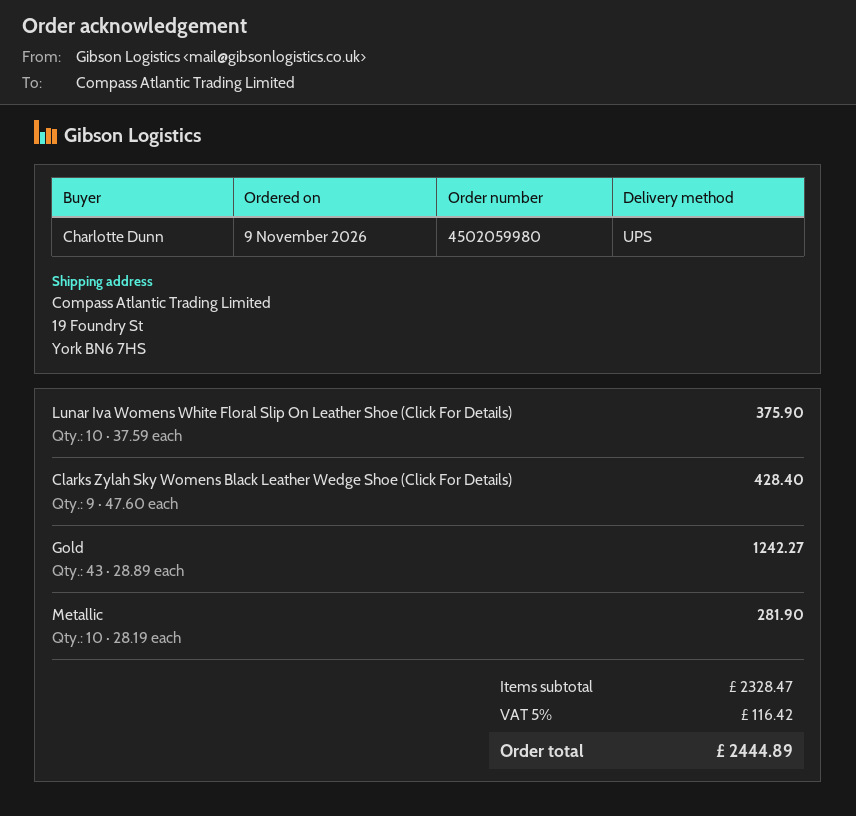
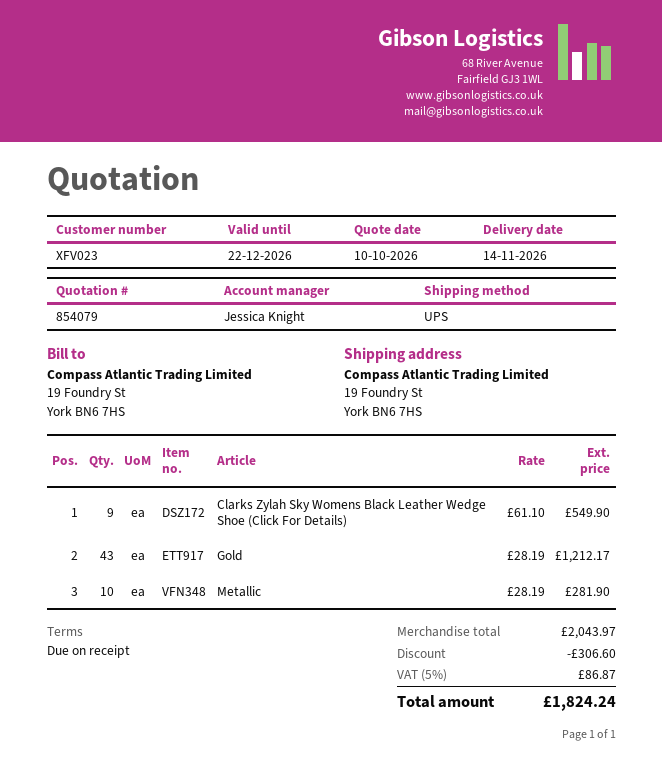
Lunar Iva Womens White Floral Slip On Leather Shoe (Click For Details): 10 x 37.59 = 375.90 -> none
Clarks Zylah Sky Womens Black Leather Wedge Shoe (Click For Details): 9 x 47.60 = 428.40 -> 9 x 61.10 = 549.90
Gold: 43 x 28.89 = 1242.27 -> 43 x 28.19 = 1212.17
subtotal: 2328.47 -> 2043.97
discount: none -> 306.60
tax: 5% = 116.42 -> 5% = 86.87
total: 2444.89 -> 1824.24

